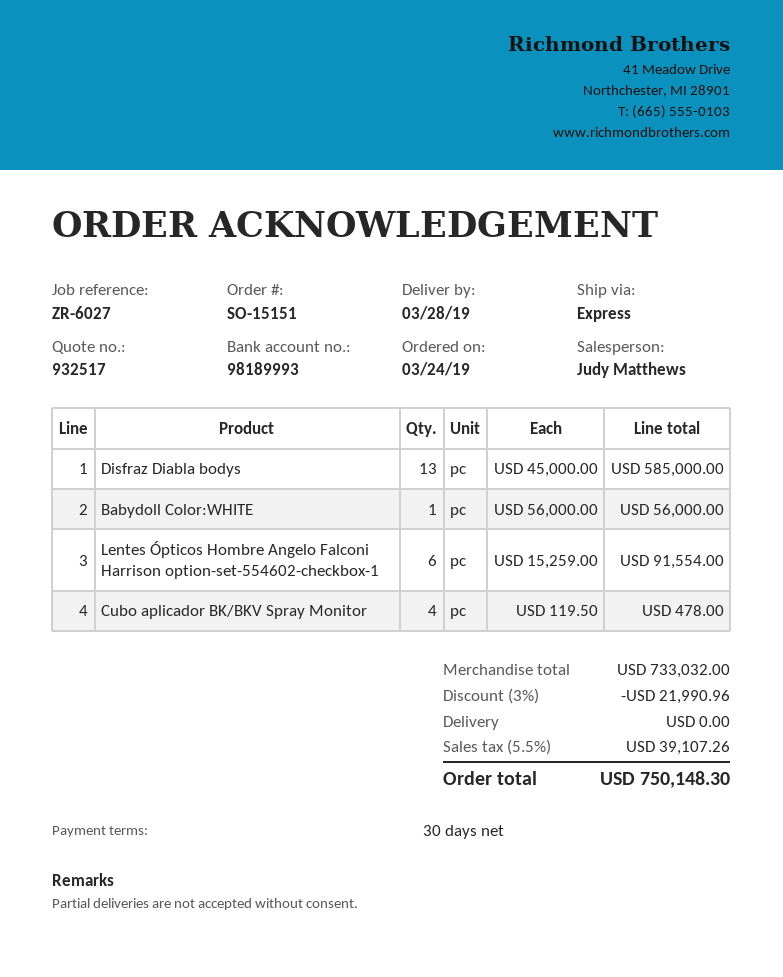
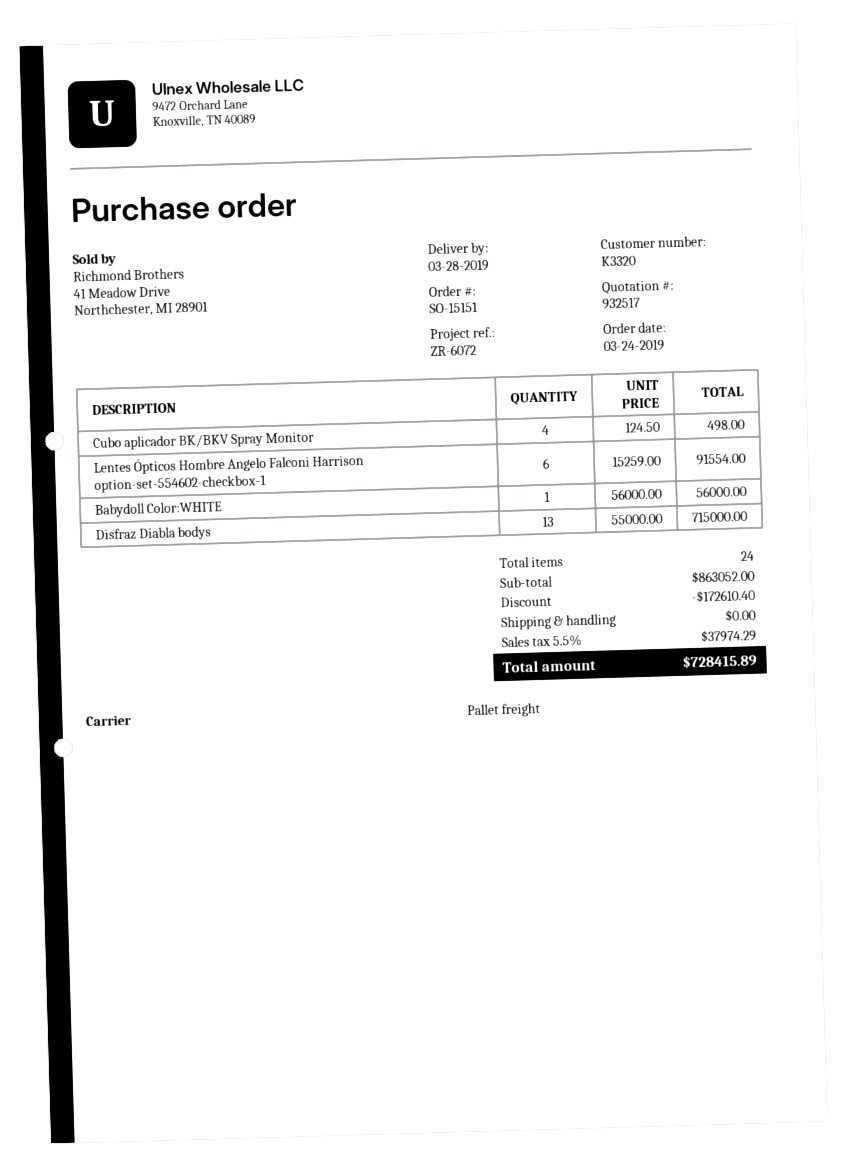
reference: ZR-6027 -> ZR-6072
shipping method: express -> pallet freight
Disfraz Diabla bodys: 13 x 45000.00 = 585000.00 -> 13 x 55000.00 = 715000.00
Cubo aplicador BK/BKV Spray Monitor: 4 x 119.50 = 478.00 -> 4 x 124.50 = 498.00
subtotal: 733032.00 -> 863052.00
discount: 21990.96 -> 172610.40
tax: 5.5% = 39107.26 -> 5.5% = 37974.29
total: 750148.30 -> 728415.89

